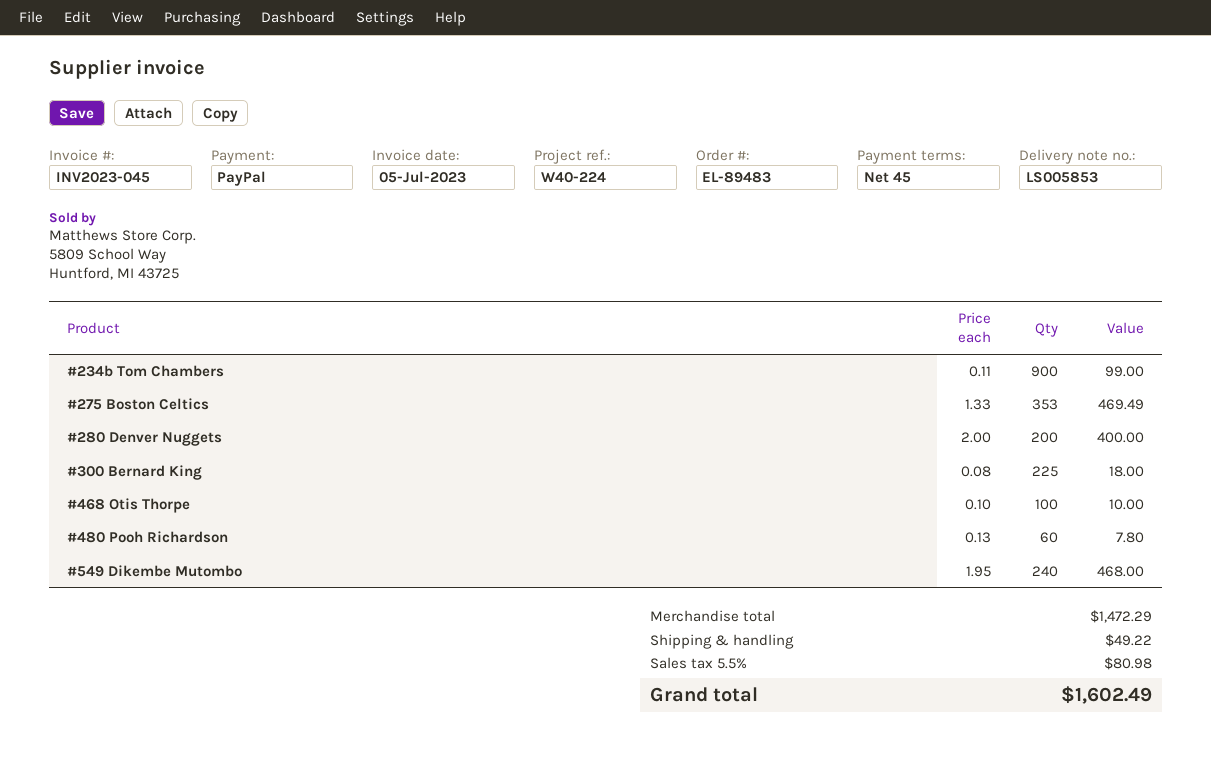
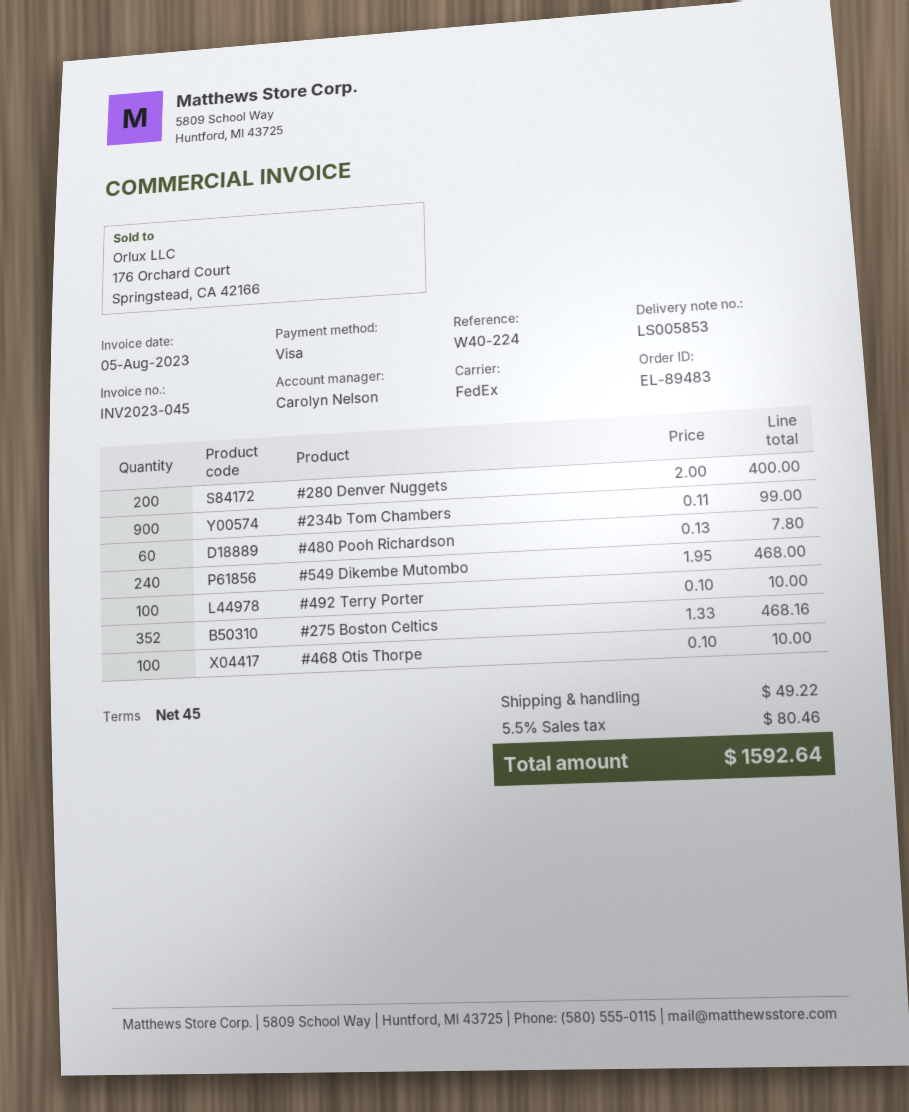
invoice date: 2023-07-05 -> 2023-08-05
payment method: PayPal -> Visa
#275 Boston Celtics: 353 x 1.33 = 469.49 -> 352 x 1.33 = 468.16
#300 Bernard King: 225 x 0.08 = 18.00 -> none
#492 Terry Porter: none -> 100 x 0.10 = 10.00
tax: 5.5% = 80.98 -> 5.5% = 80.46
total: 1602.49 -> 1592.64

